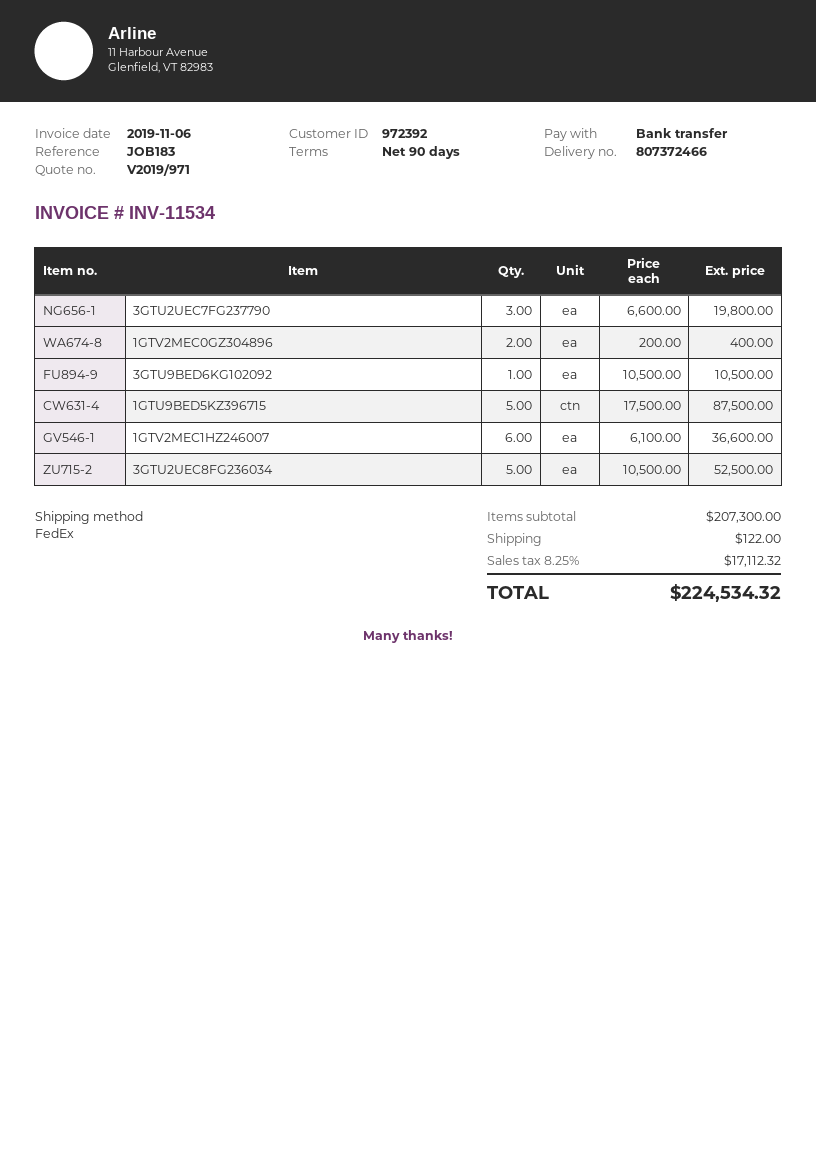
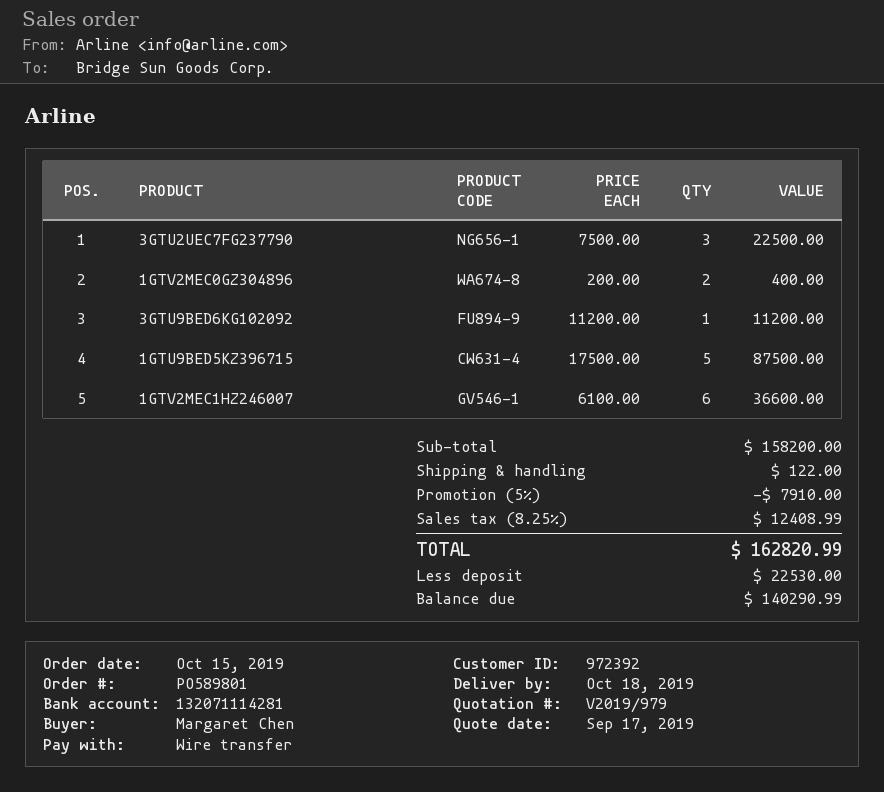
quote number: V2019/971 -> V2019/979
3GTU2UEC7FG237790: 3 x 6600.00 = 19800.00 -> 3 x 7500.00 = 22500.00
3GTU9BED6KG102092: 1 x 10500.00 = 10500.00 -> 1 x 11200.00 = 11200.00
3GTU2UEC8FG236034: 5 x 10500.00 = 52500.00 -> none
subtotal: 207300.00 -> 158200.00
discount: none -> 5% = 7910.00
tax: 8.25% = 17112.32 -> 8.25% = 12408.99
total: 224534.32 -> 162820.99

